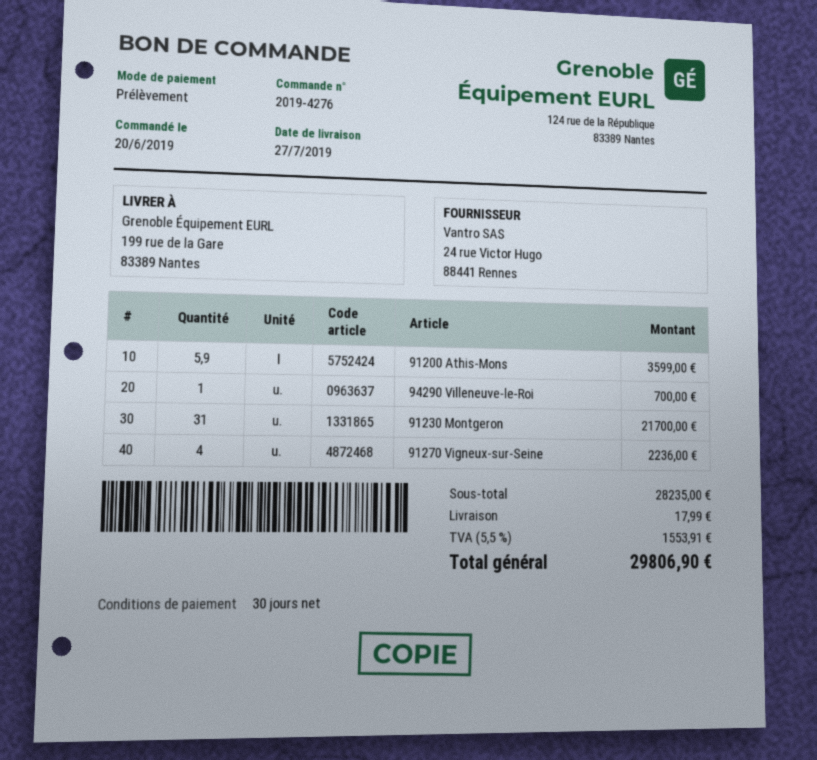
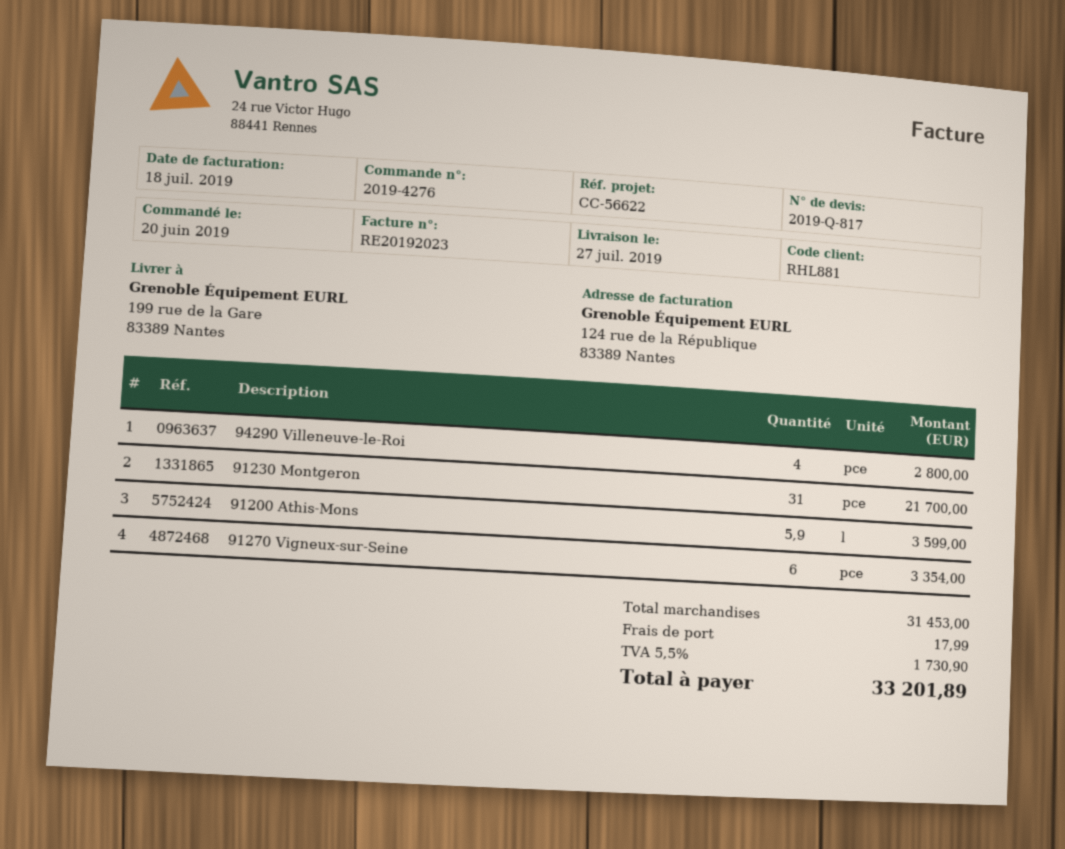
94290 Villeneuve-le-Roi: 1 for 700.00 -> 4 for 2800.00
91270 Vigneux-sur-Seine: 4 for 2236.00 -> 6 for 3354.00
subtotal: 28235.00 -> 31453.00
tax: 5.5% = 1553.91 -> 5.5% = 1730.90
total: 29806.90 -> 33201.89

